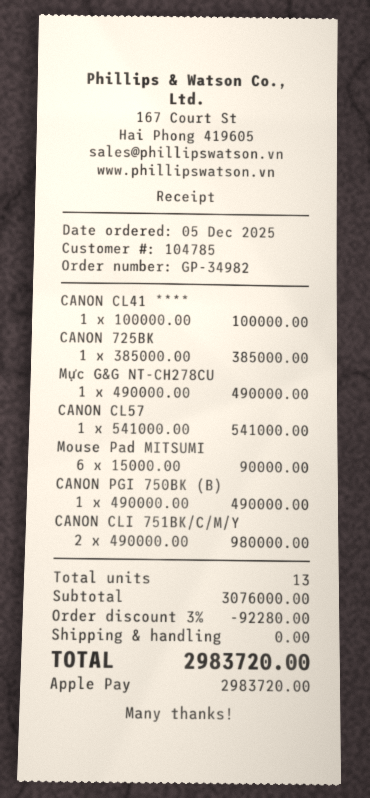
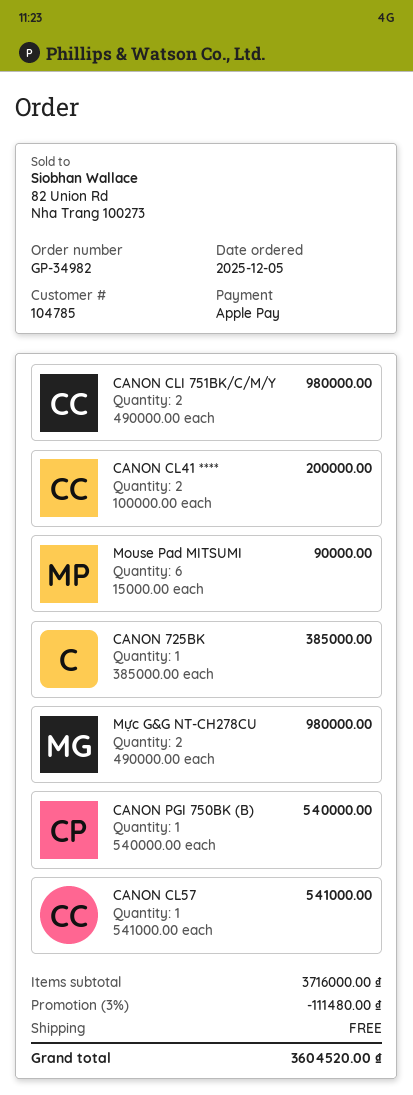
CANON CL41 ****: 1 x 100000.00 = 100000.00 -> 2 x 100000.00 = 200000.00
Mực G&G NT-CH278CU: 1 x 490000.00 = 490000.00 -> 2 x 490000.00 = 980000.00
CANON PGI 750BK (B): 1 x 490000.00 = 490000.00 -> 1 x 540000.00 = 540000.00
subtotal: 3076000.00 -> 3716000.00
discount: 3% = 92280.00 -> 3% = 111480.00
total: 2983720.00 -> 3604520.00

